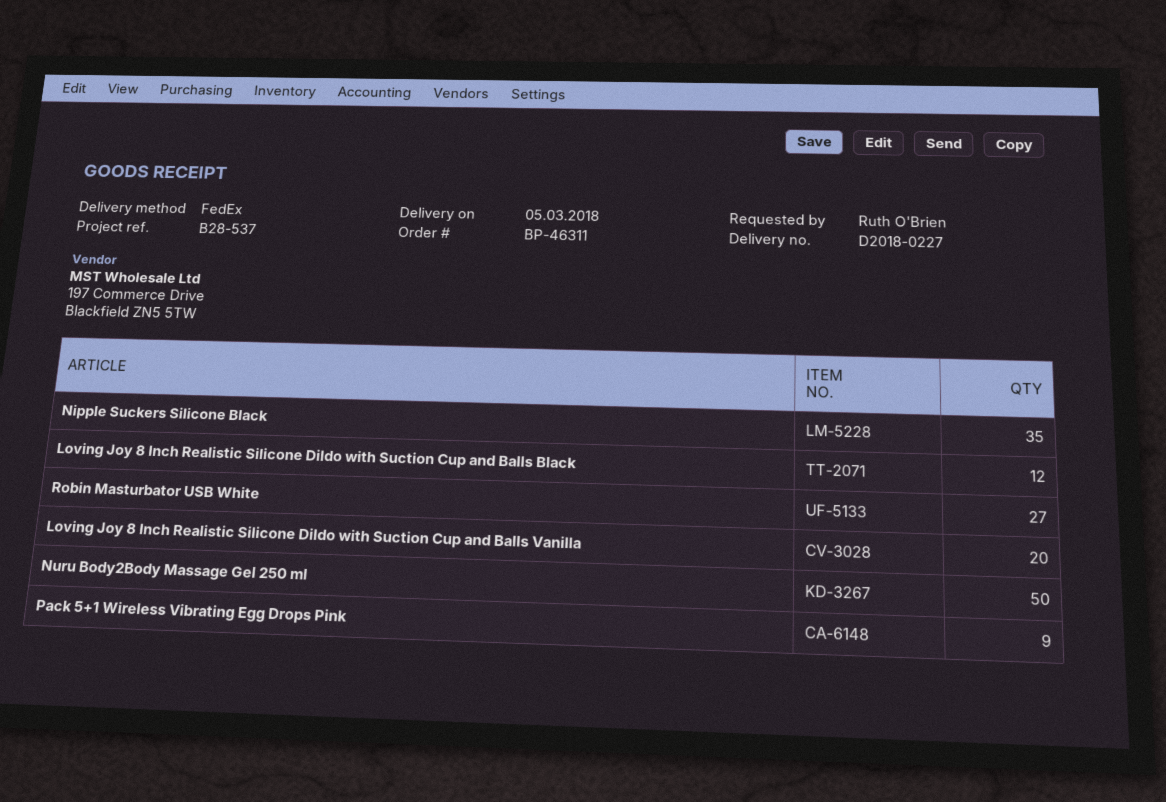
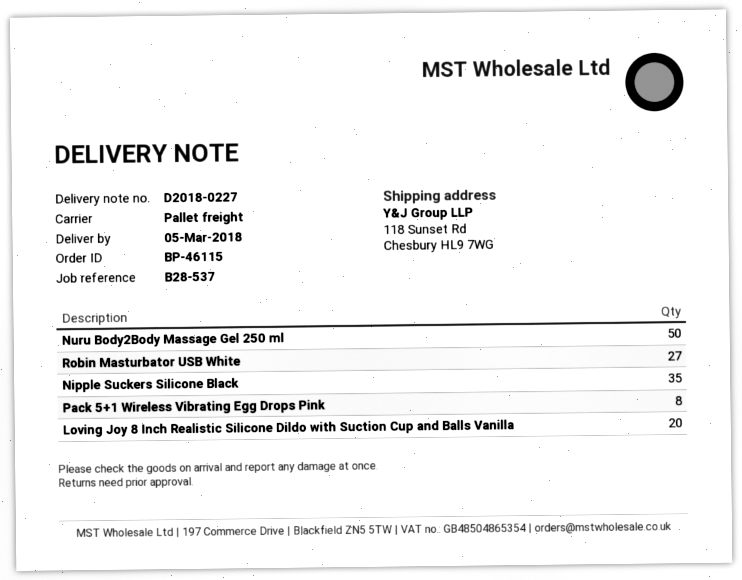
order number: BP-46311 -> BP-46115
shipping method: FedEx -> pallet freight
Loving Joy 8 Inch Realistic Silicone Dildo with Suction Cup and Balls Black: 12 -> none
Pack 5+1 Wireless Vibrating Egg Drops Pink: 9 -> 8

